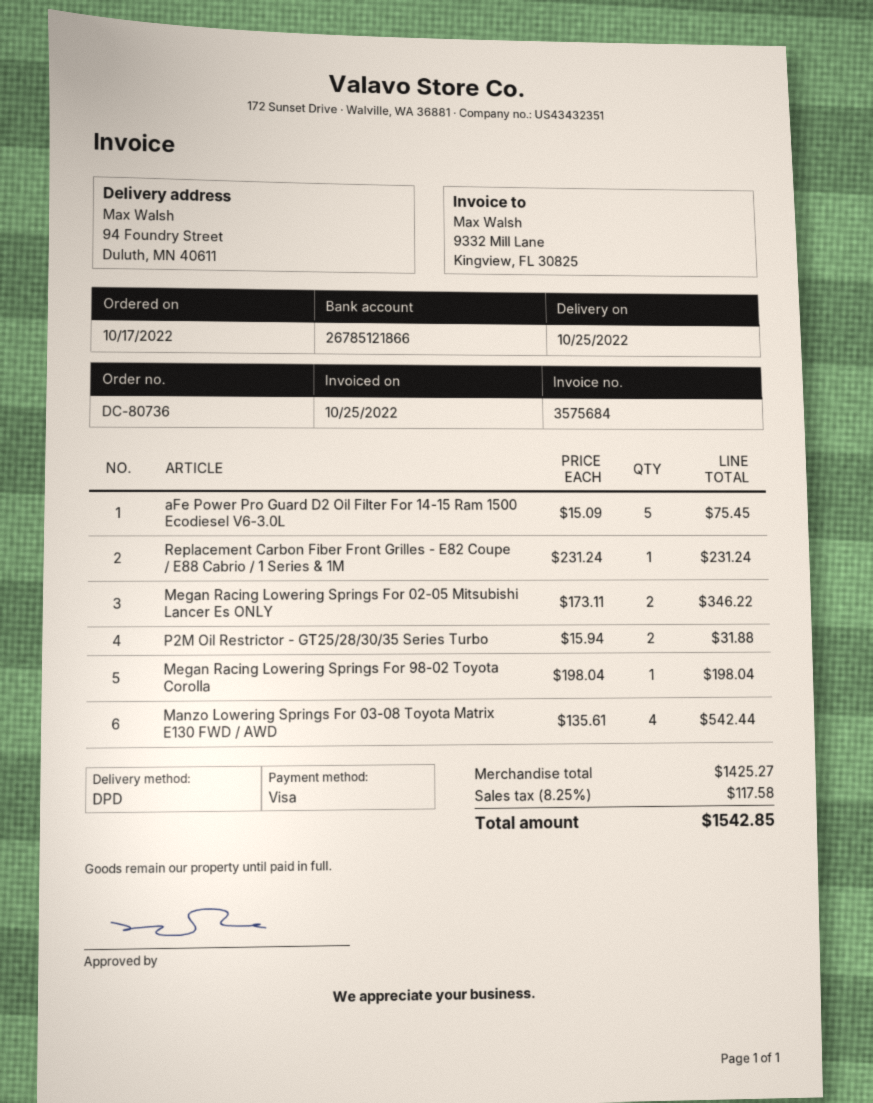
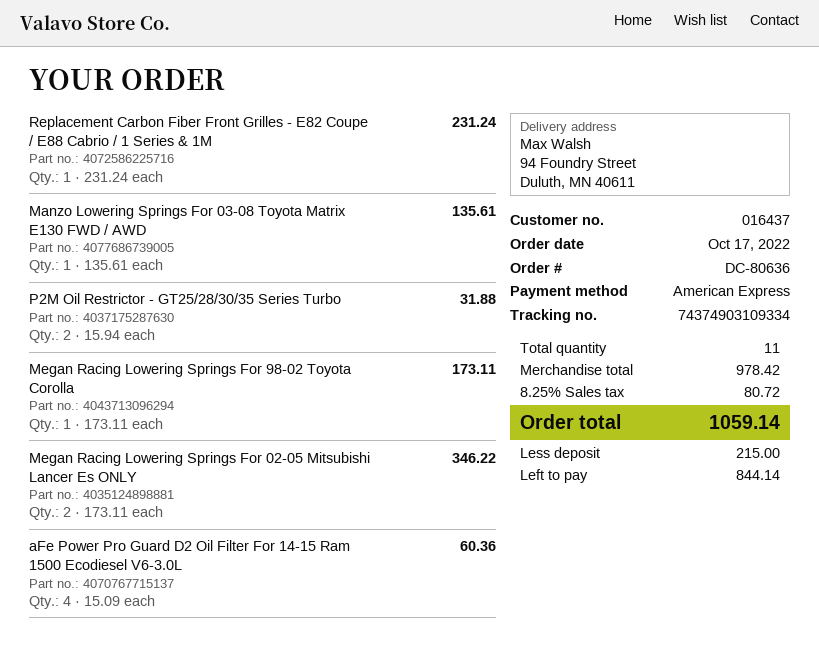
order number: DC-80736 -> DC-80636
payment method: Visa -> American Express
aFe Power Pro Guard D2 Oil Filter For 14-15 Ram 1500 Ecodiesel V6-3.0L: 5 x 15.09 = 75.45 -> 4 x 15.09 = 60.36
Megan Racing Lowering Springs For 98-02 Toyota Corolla: 1 x 198.04 = 198.04 -> 1 x 173.11 = 173.11
Manzo Lowering Springs For 03-08 Toyota Matrix E130 FWD / AWD: 4 x 135.61 = 542.44 -> 1 x 135.61 = 135.61
subtotal: 1425.27 -> 978.42
tax: 8.25% = 117.58 -> 8.25% = 80.72
total: 1542.85 -> 1059.14

